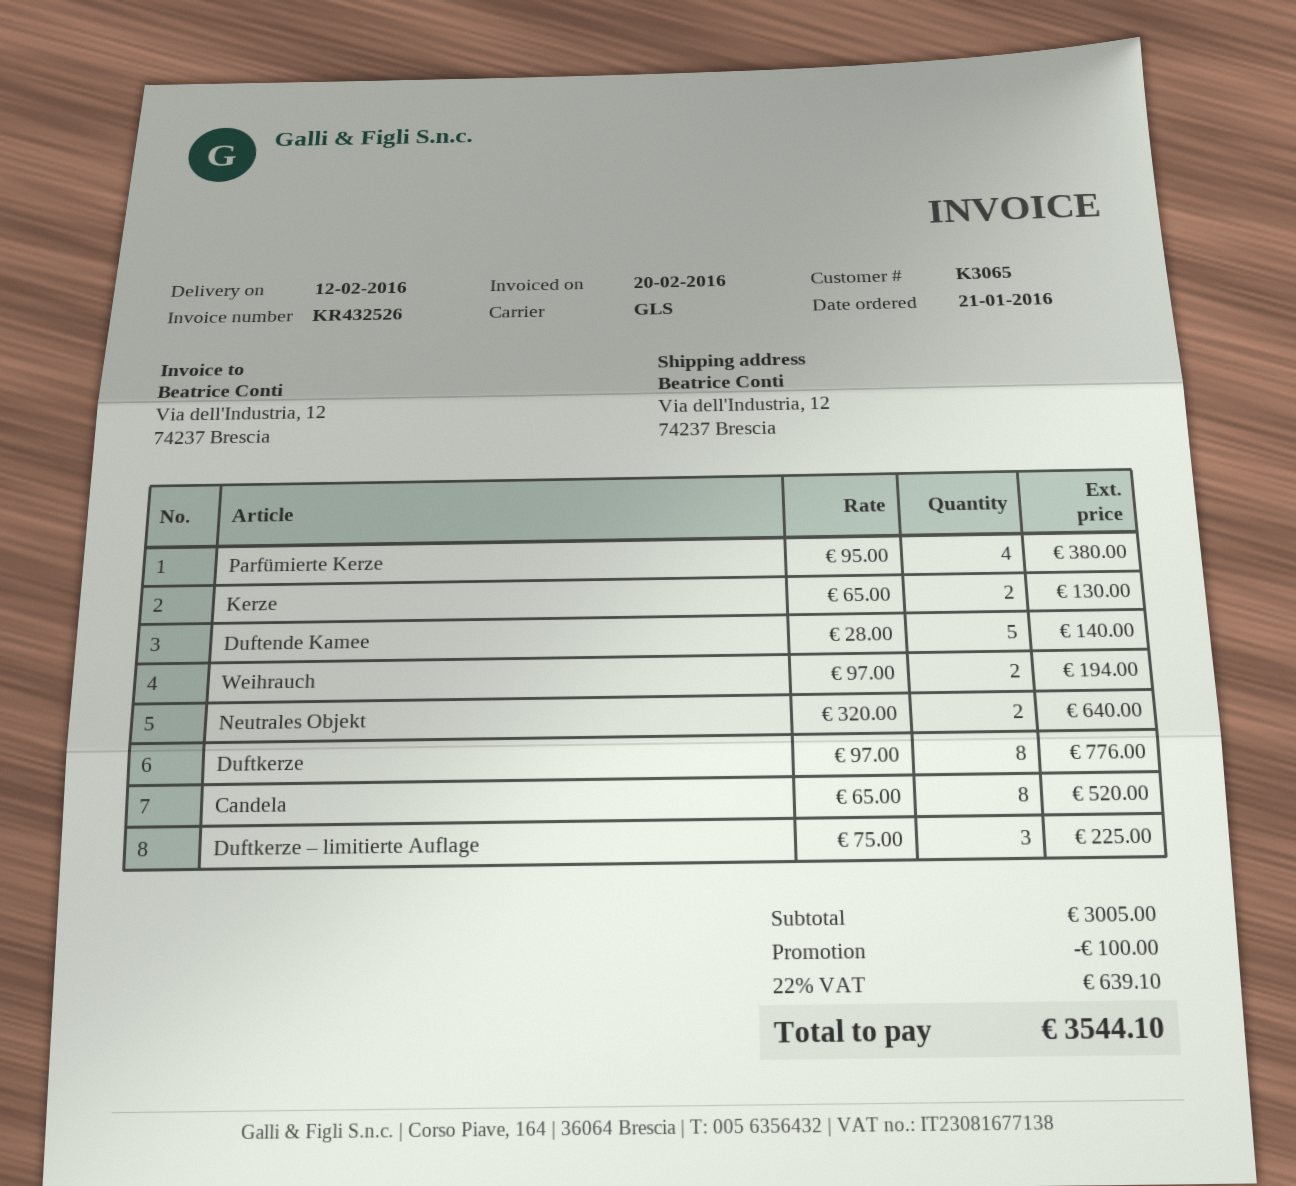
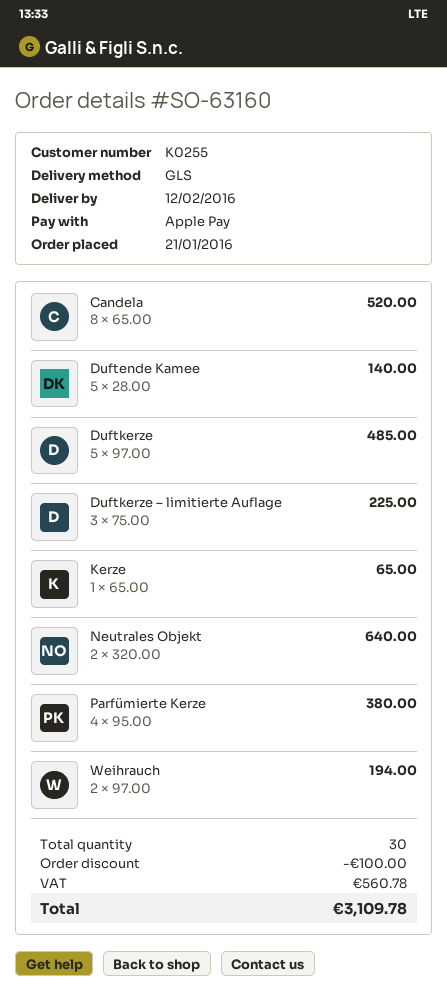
customer number: K3065 -> K0255
Kerze: 2 x 65.00 = 130.00 -> 1 x 65.00 = 65.00
Duftkerze: 8 x 97.00 = 776.00 -> 5 x 97.00 = 485.00
tax: 639.10 -> 560.78
total: 3544.10 -> 3109.78

